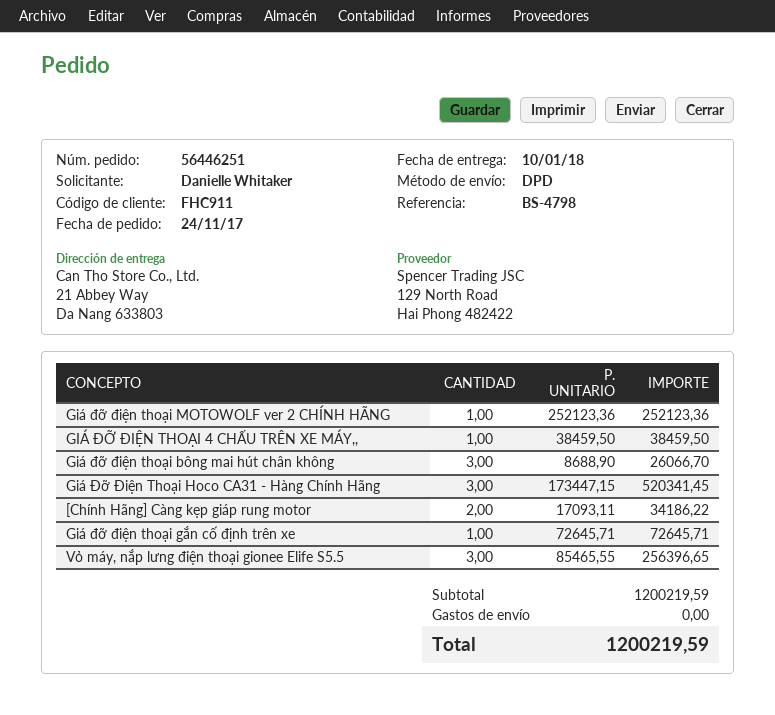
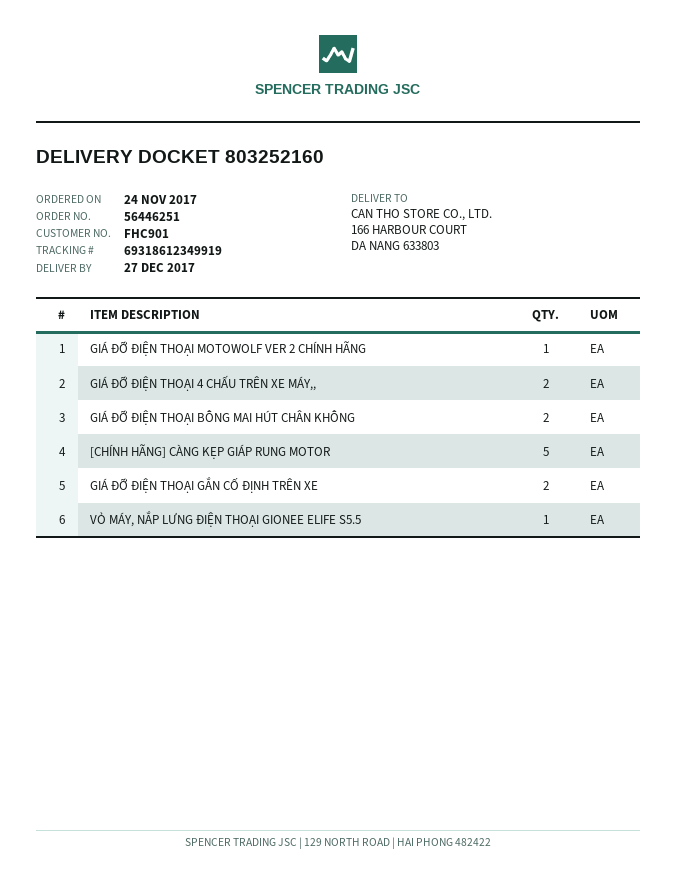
delivery date: 2018-01-10 -> 2017-12-27
customer number: FHC911 -> FHC901
ship to: 21 Abbey Way, Da Nang 633803 -> 166 HARBOUR COURT, DA NANG 633803
GIÁ ĐỠ ĐIỆN THOẠI 4 CHẤU TRÊN XE MÁY,,: 1 -> 2
Giá đỡ điện thoại bông mai hút chân không: 3 -> 2
Giá Đỡ Điện Thoại Hoco CA31 - Hàng Chính Hãng: 3 -> none
[Chính Hãng] Càng kẹp giáp rung motor: 2 -> 5
Giá đỡ điện thoại gắn cố định trên xe: 1 -> 2
Vỏ máy, nắp lưng điện thoại gionee Elife S5.5: 3 -> 1

